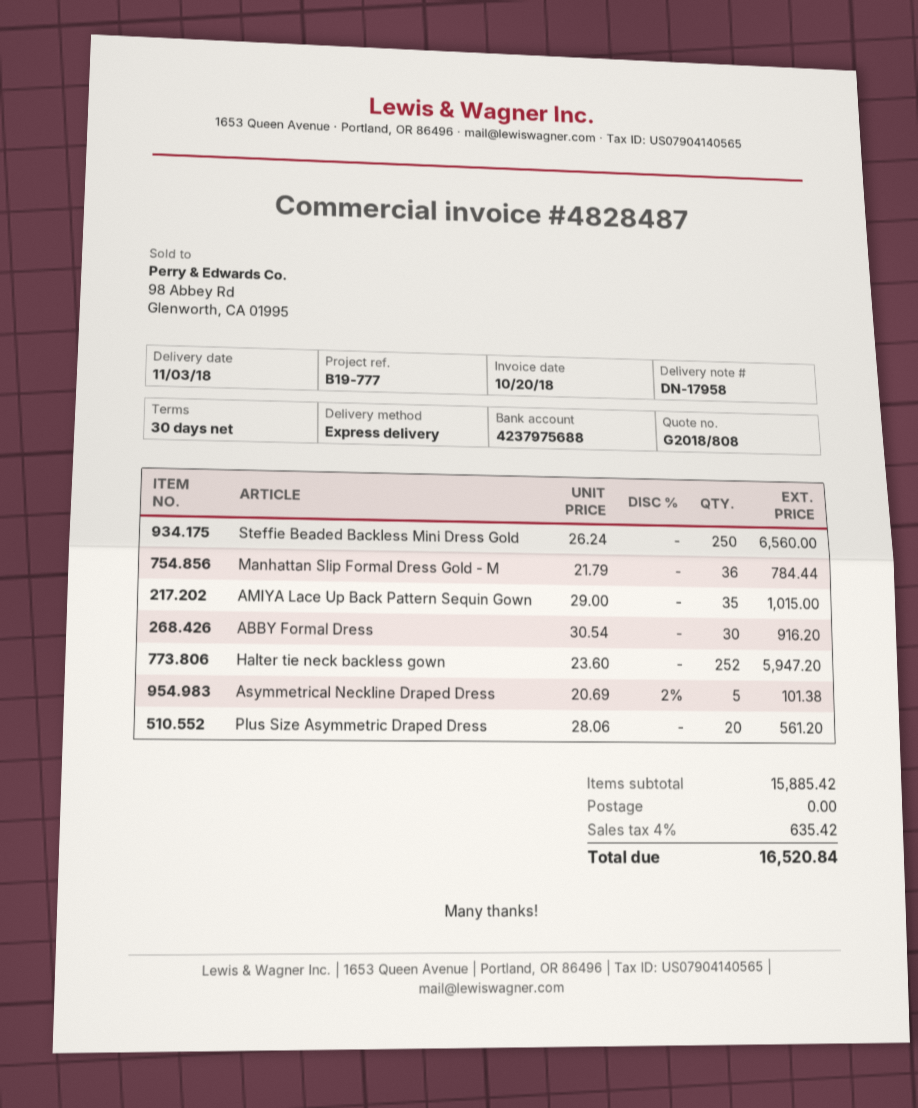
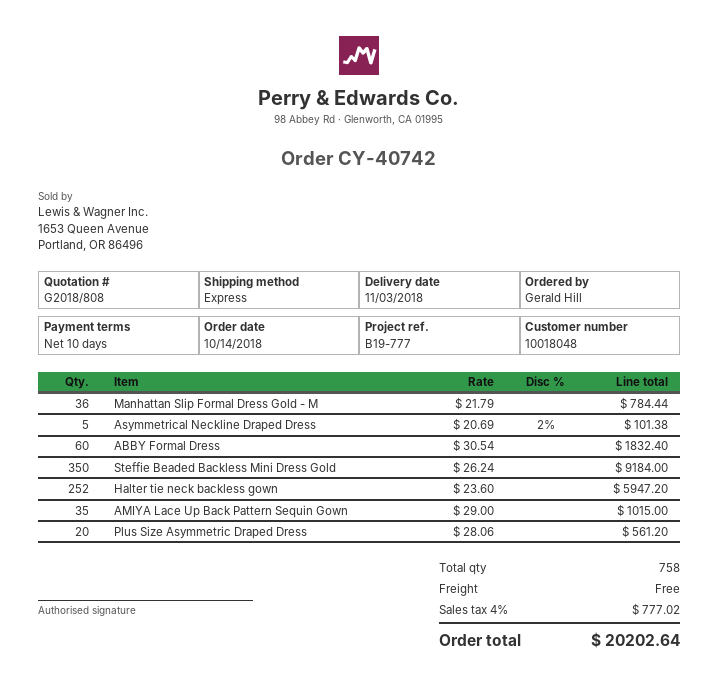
payment terms: 30 days -> 10 days
Steffie Beaded Backless Mini Dress Gold: 250 x 26.24 = 6560.00 -> 350 x 26.24 = 9184.00
ABBY Formal Dress: 30 x 30.54 = 916.20 -> 60 x 30.54 = 1832.40
tax: 4% = 635.42 -> 4% = 777.02
total: 16520.84 -> 20202.64

